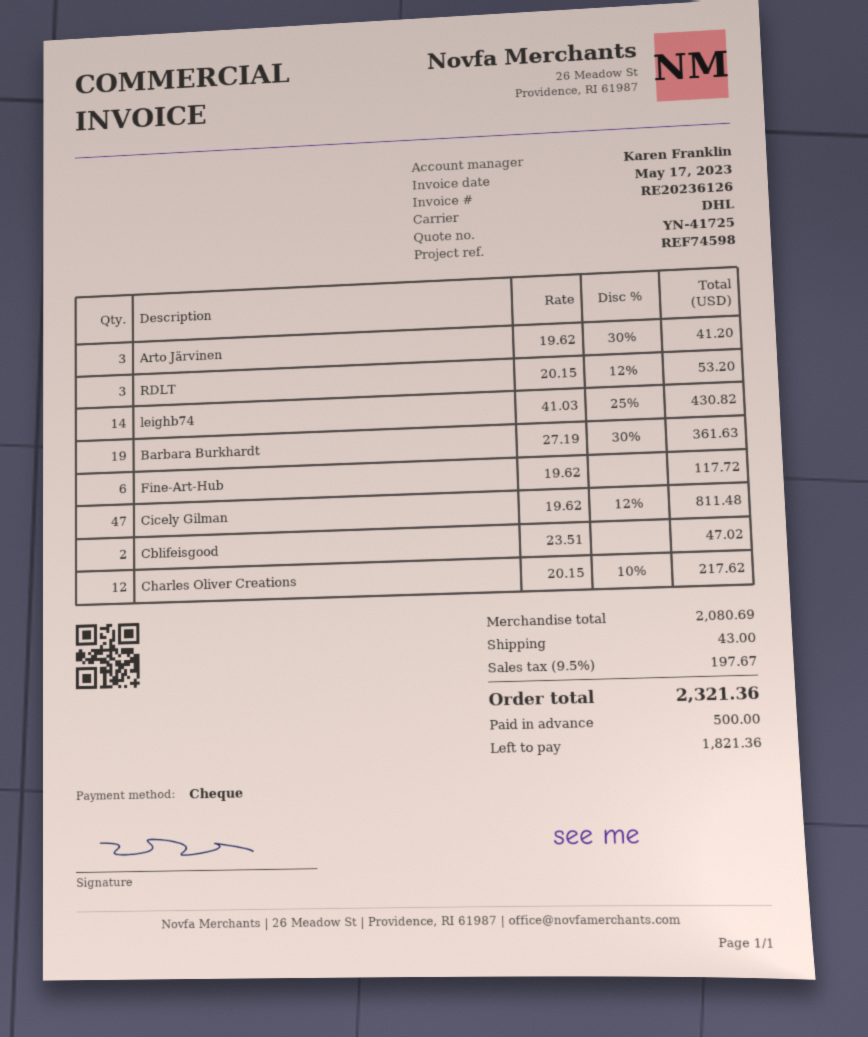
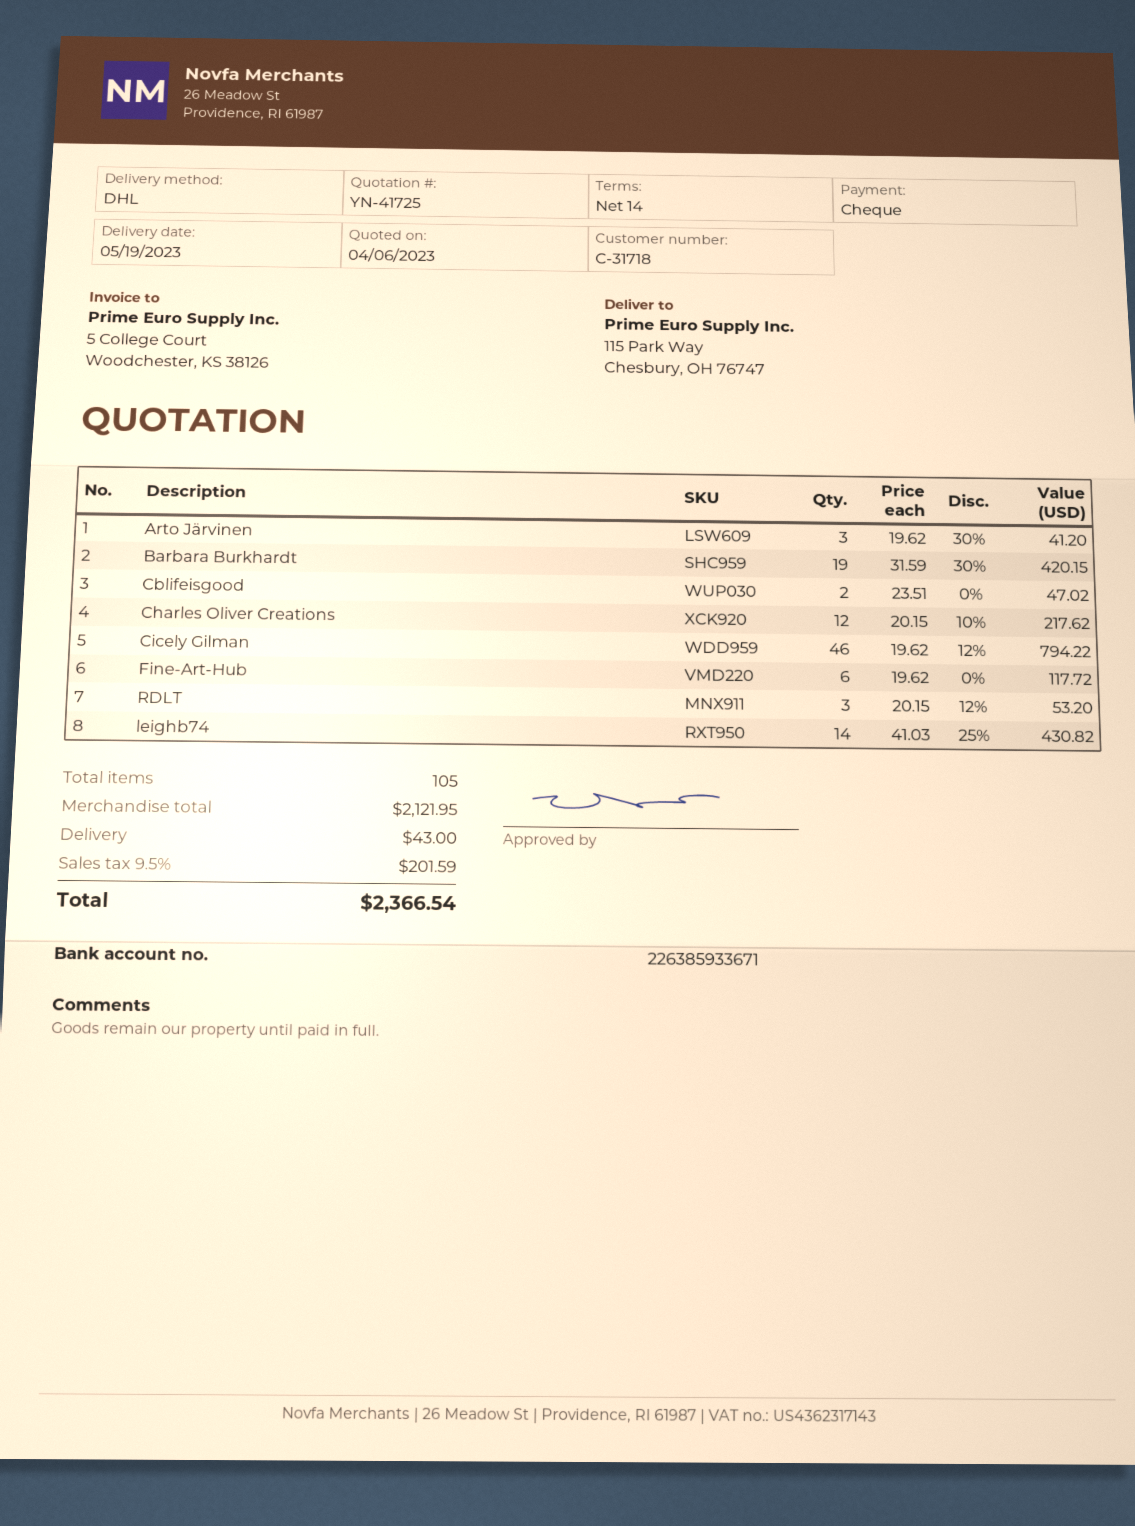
Barbara Burkhardt: 19 x 27.19 - 30% = 361.63 -> 19 x 31.59 - 30% = 420.15
Cicely Gilman: 47 x 19.62 - 12% = 811.48 -> 46 x 19.62 - 12% = 794.22
subtotal: 2080.69 -> 2121.95
tax: 9.5% = 197.67 -> 9.5% = 201.59
total: 2321.36 -> 2366.54

